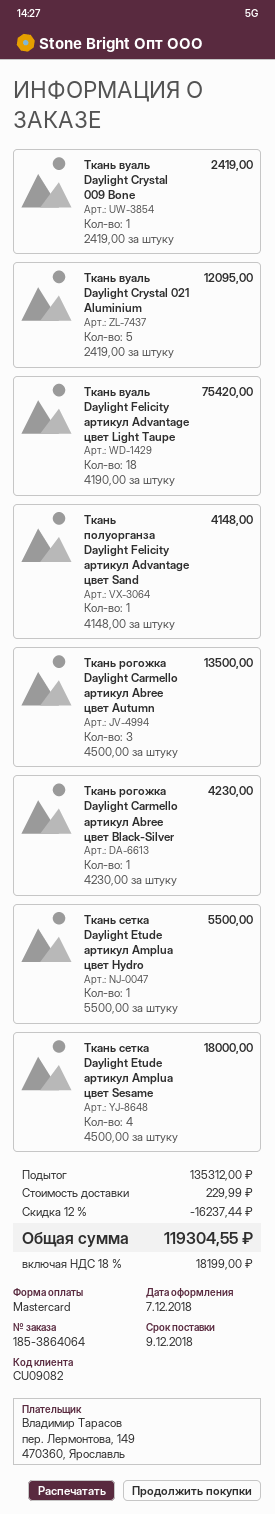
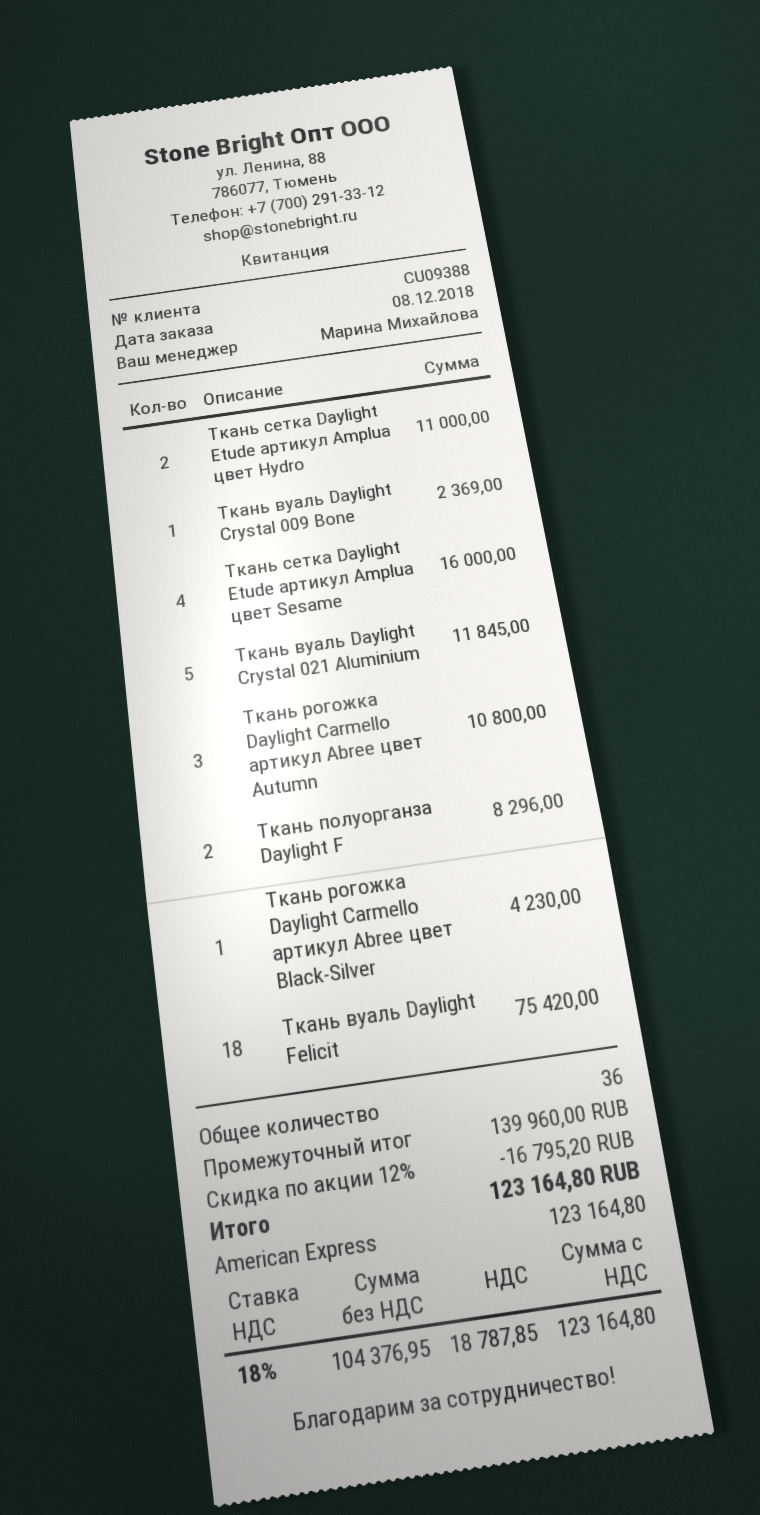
order date: 2018-12-07 -> 2018-12-08
customer number: CU09082 -> CU09388
payment method: Mastercard -> American Express
Ткань вуаль Daylight Crystal 009 Bone: 1 for 2419.00 -> 1 for 2369.00
Ткань вуаль Daylight Crystal 021 Aluminium: 5 for 12095.00 -> 5 for 11845.00
Ткань полуорганза Daylight Felicity артикул Advantage цвет Sand: 1 for 4148.00 -> 2 for 8296.00
Ткань рогожка Daylight Carmello артикул Abree цвет Autumn: 3 for 13500.00 -> 3 for 10800.00
Ткань сетка Daylight Etude артикул Amplua цвет Hydro: 1 for 5500.00 -> 2 for 11000.00
Ткань сетка Daylight Etude артикул Amplua цвет Sesame: 4 for 18000.00 -> 4 for 16000.00
subtotal: 135312.00 -> 139960.00
discount: 12% = 16237.44 -> 12% = 16795.20
shipping: 229.99 -> none
tax: 18% = 18199.00 -> 18% = 18787.85
total: 119304.55 -> 123164.80

